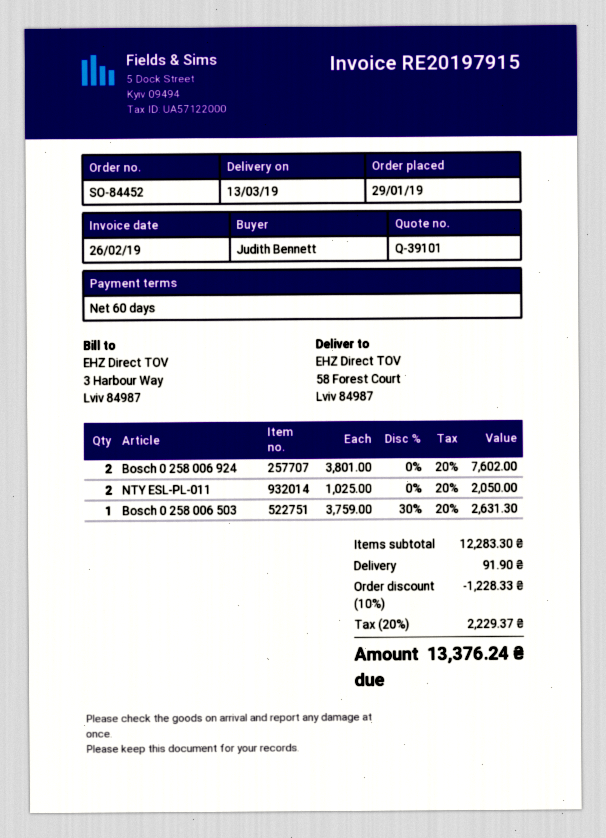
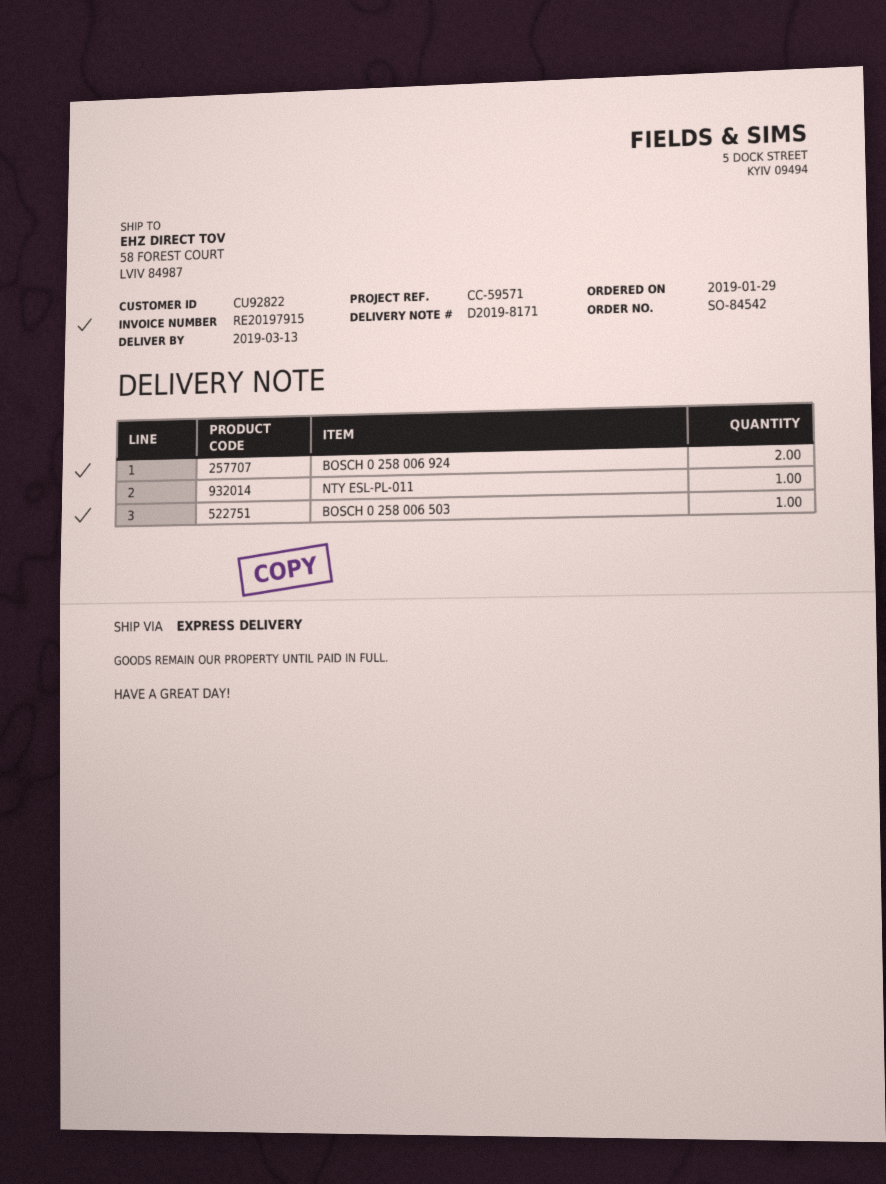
order number: SO-84452 -> SO-84542
NTY ESL-PL-011: 2 -> 1

